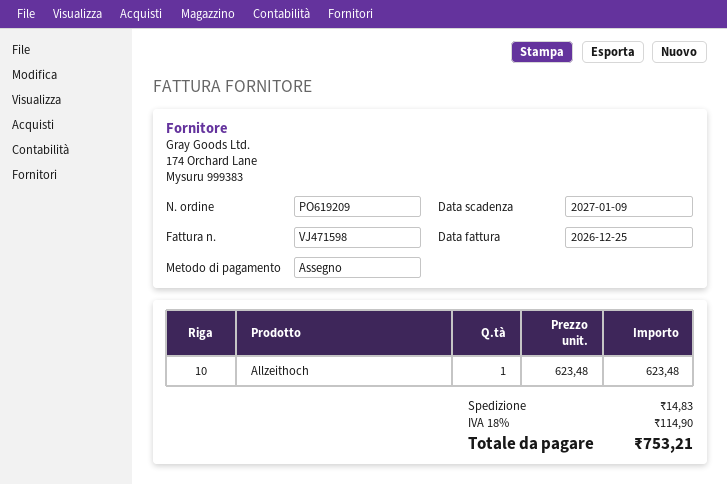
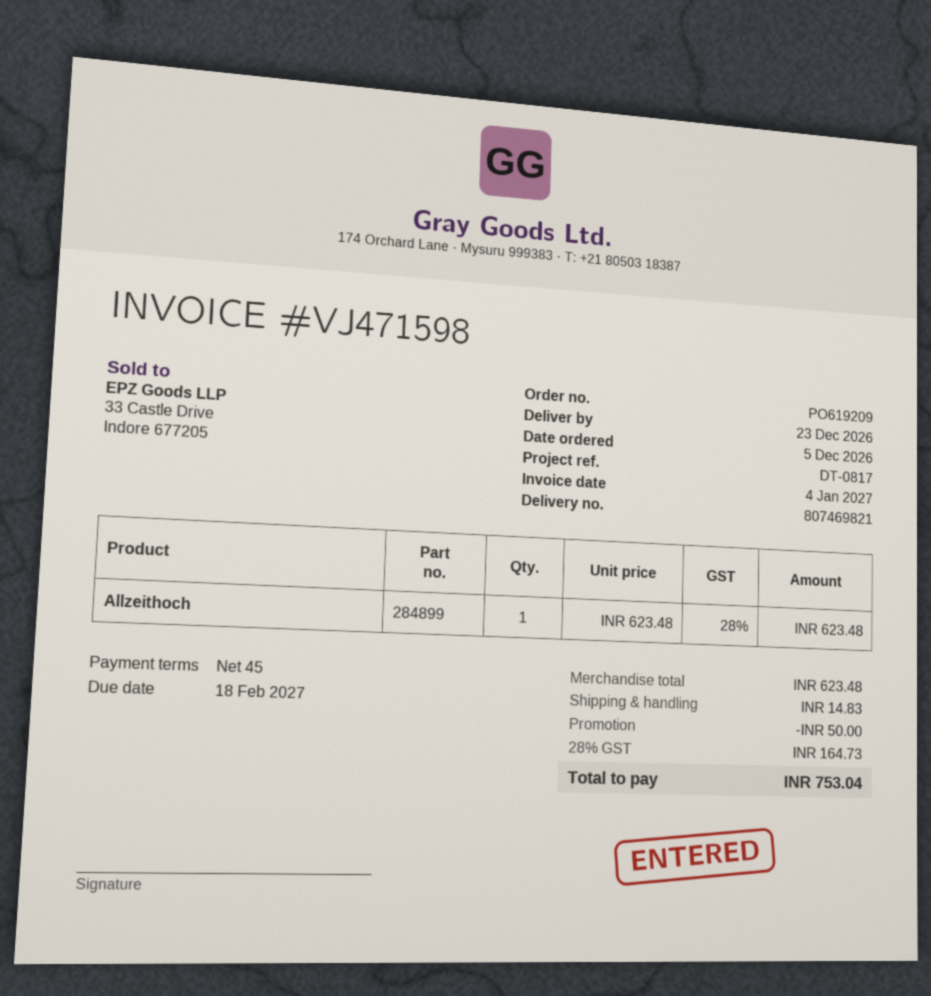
invoice date: 2026-12-25 -> 2027-01-04
due date: 2027-01-09 -> 2027-02-18
discount: none -> 50.00
tax: 18% = 114.90 -> 28% = 164.73
total: 753.21 -> 753.04

